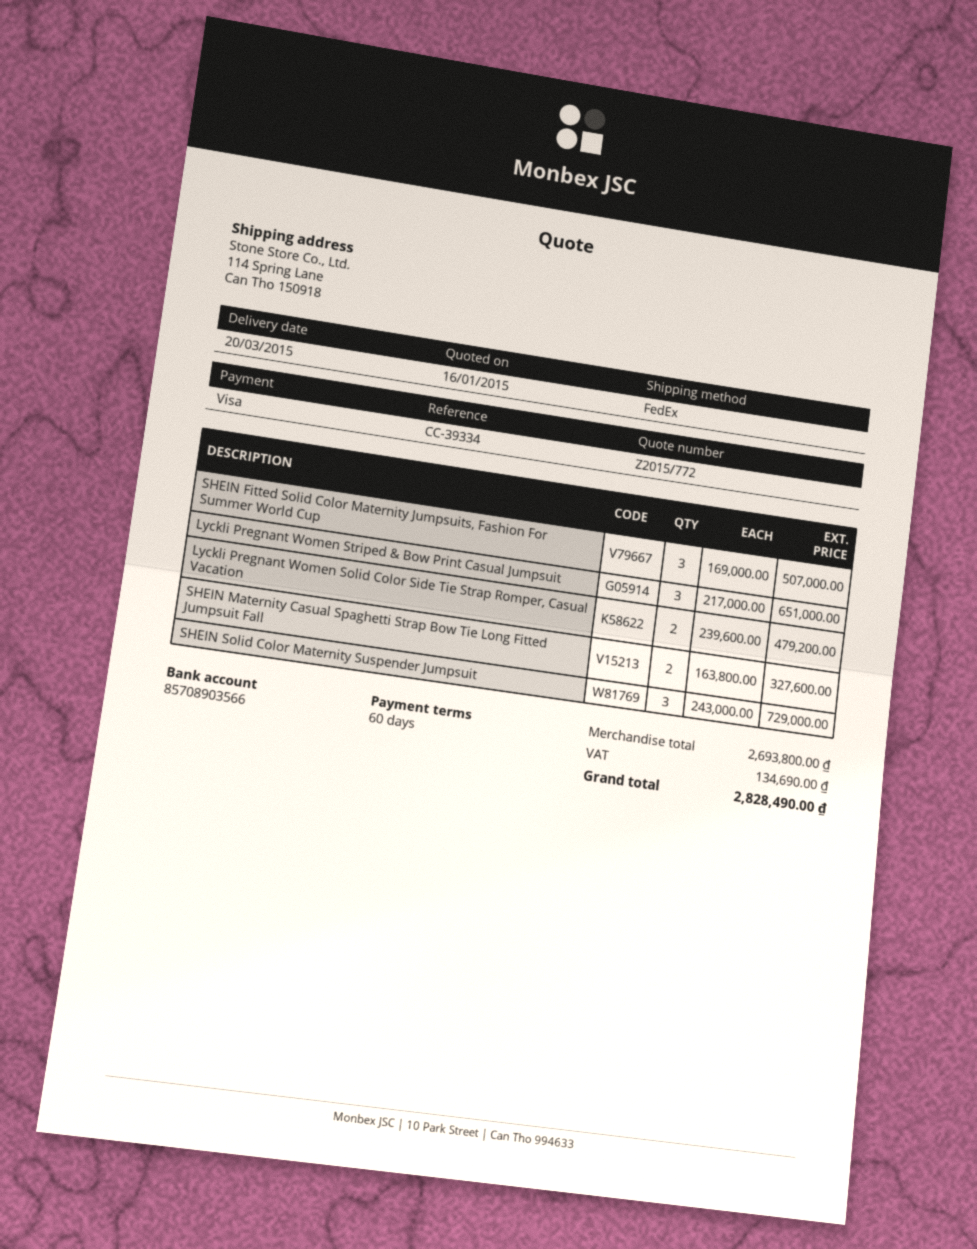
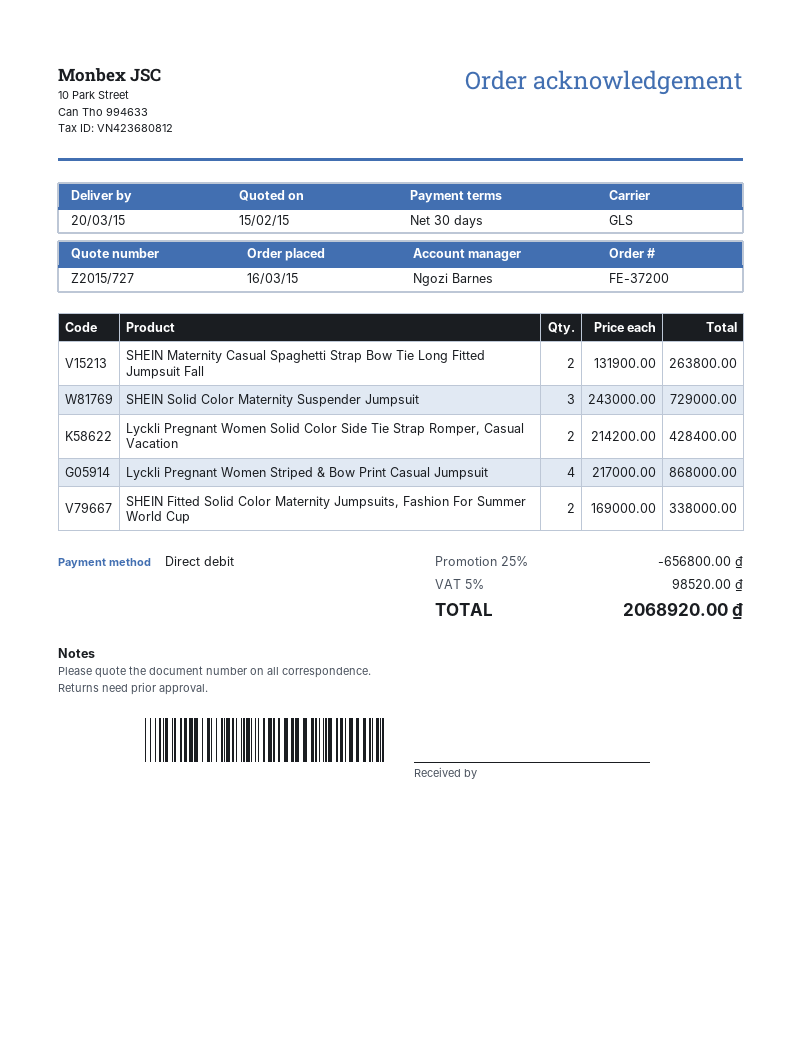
quote number: Z2015/772 -> Z2015/727
quote date: 2015-01-16 -> 2015-02-15
payment terms: 60 days -> 30 days
payment method: Visa -> direct debit
shipping method: FedEx -> GLS
SHEIN Fitted Solid Color Maternity Jumpsuits, Fashion For Summer World Cup: 3 x 169000.00 = 507000.00 -> 2 x 169000.00 = 338000.00
Lyckli Pregnant Women Striped & Bow Print Casual Jumpsuit: 3 x 217000.00 = 651000.00 -> 4 x 217000.00 = 868000.00
Lyckli Pregnant Women Solid Color Side Tie Strap Romper, Casual Vacation: 2 x 239600.00 = 479200.00 -> 2 x 214200.00 = 428400.00
SHEIN Maternity Casual Spaghetti Strap Bow Tie Long Fitted Jumpsuit Fall: 2 x 163800.00 = 327600.00 -> 2 x 131900.00 = 263800.00
discount: none -> 25% = 656800.00
tax: 134690.00 -> 98520.00
total: 2828490.00 -> 2068920.00

